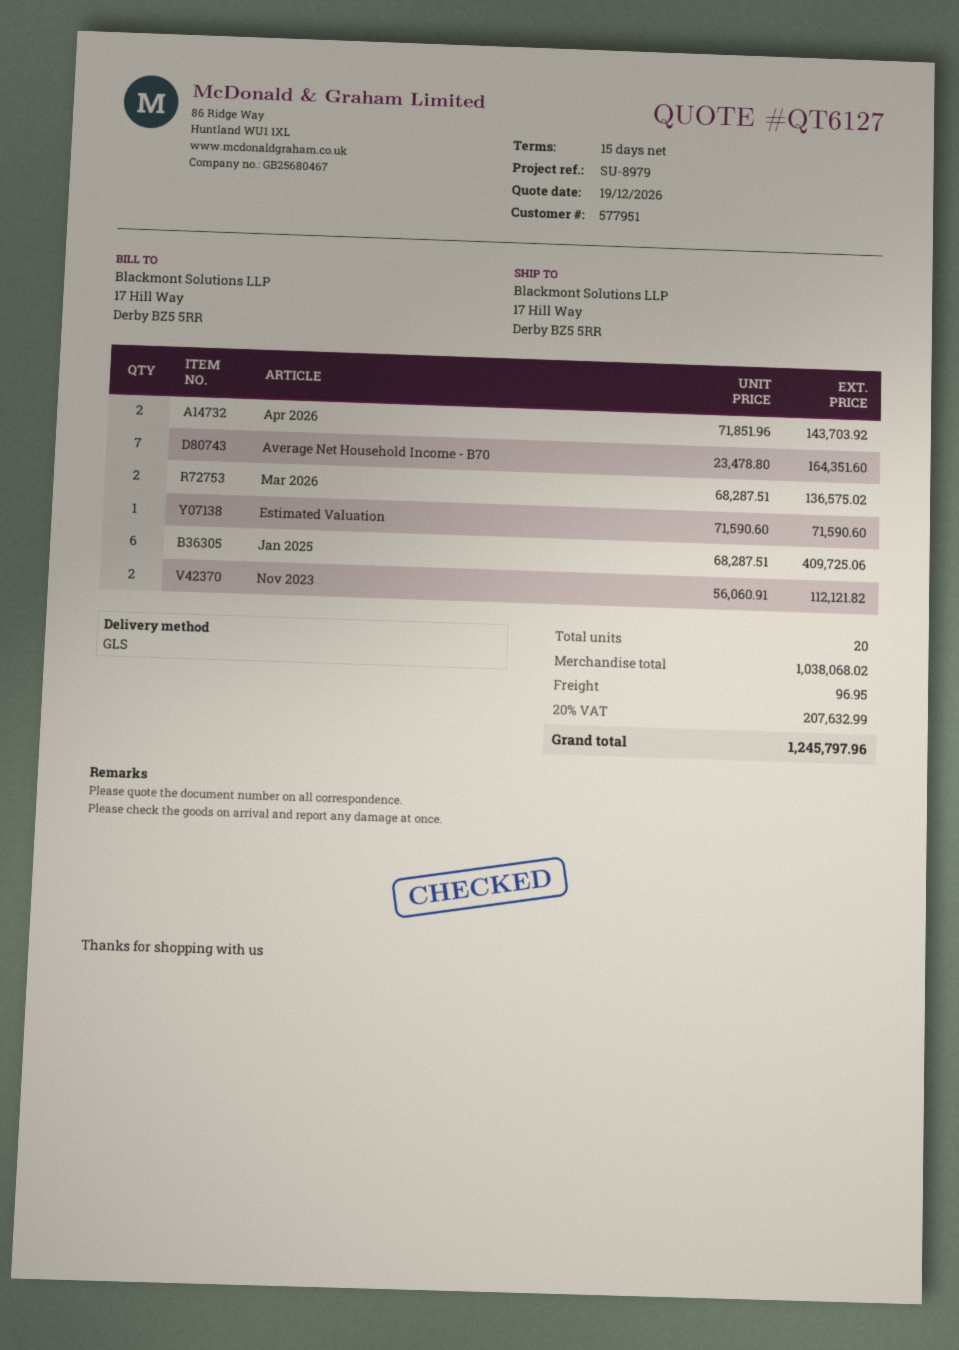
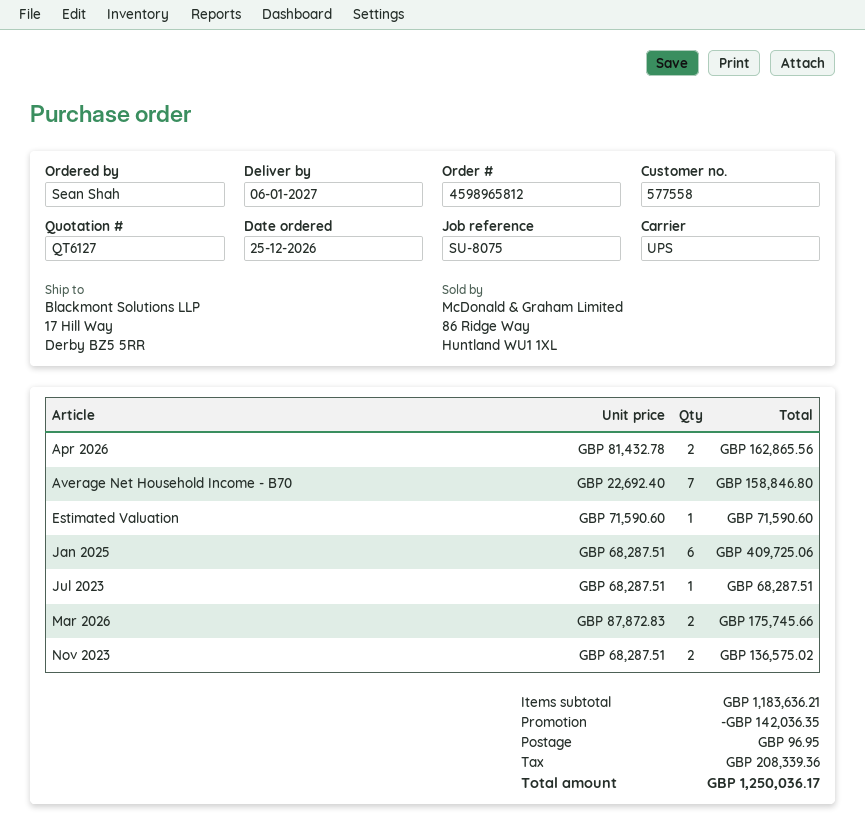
customer number: 577951 -> 577558
reference: SU-8979 -> SU-8075
shipping method: GLS -> UPS
Apr 2026: 2 x 71851.96 = 143703.92 -> 2 x 81432.78 = 162865.56
Average Net Household Income - B70: 7 x 23478.80 = 164351.60 -> 7 x 22692.40 = 158846.80
Mar 2026: 2 x 68287.51 = 136575.02 -> 2 x 87872.83 = 175745.66
Nov 2023: 2 x 56060.91 = 112121.82 -> 2 x 68287.51 = 136575.02
Jul 2023: none -> 1 x 68287.51 = 68287.51
subtotal: 1038068.02 -> 1183636.21
discount: none -> 142036.35
tax: 207632.99 -> 208339.36
total: 1245797.96 -> 1250036.17

